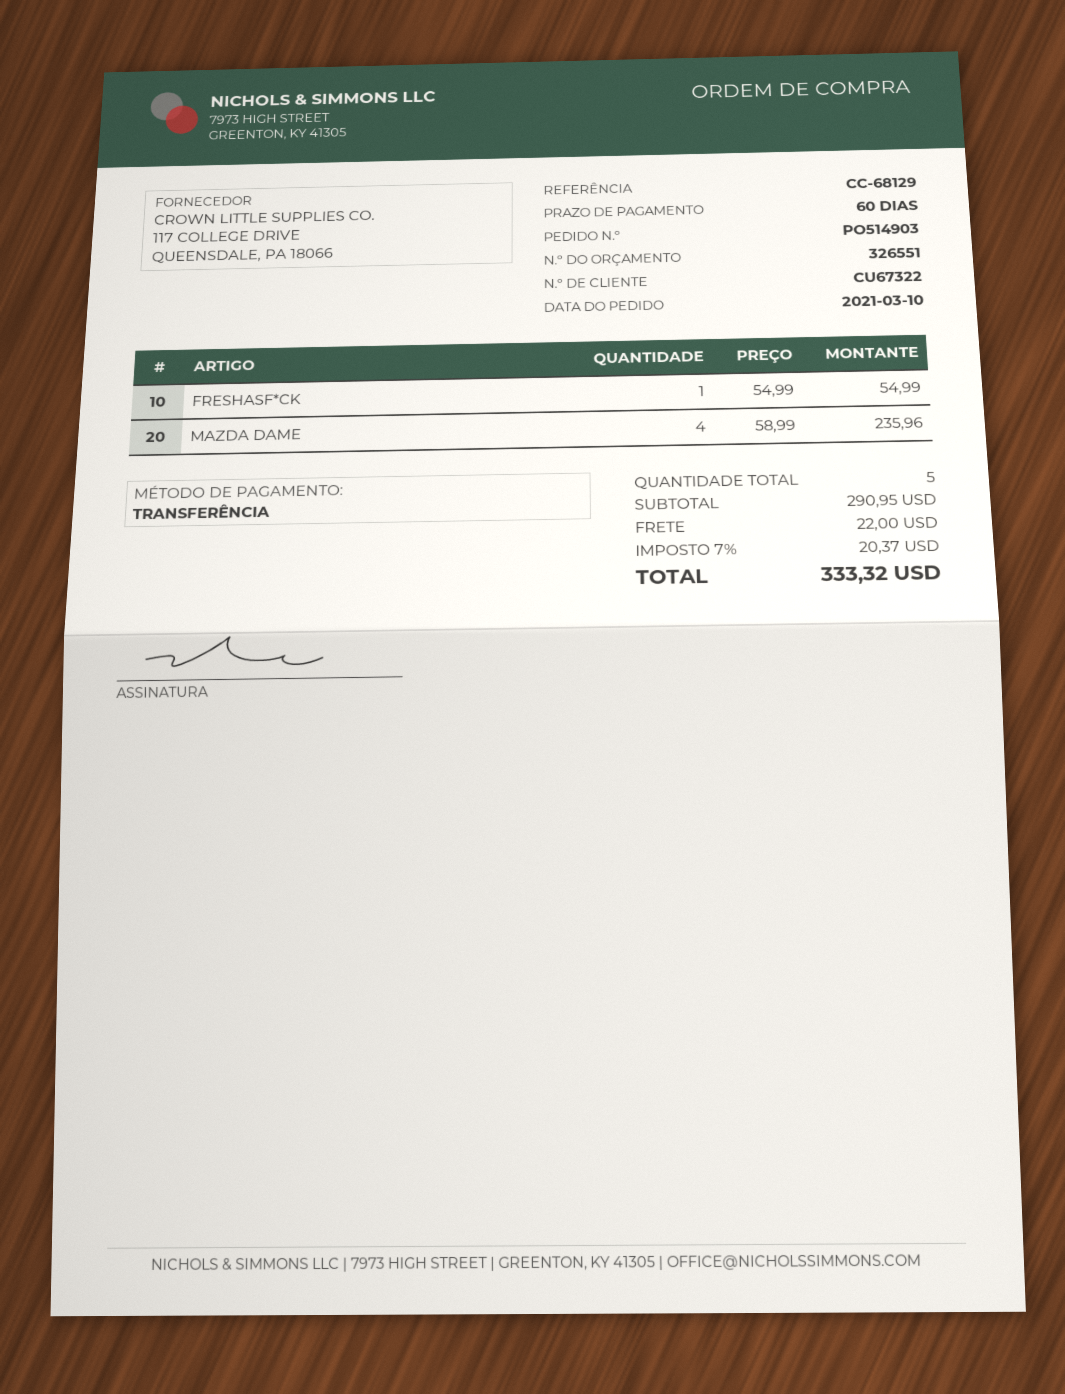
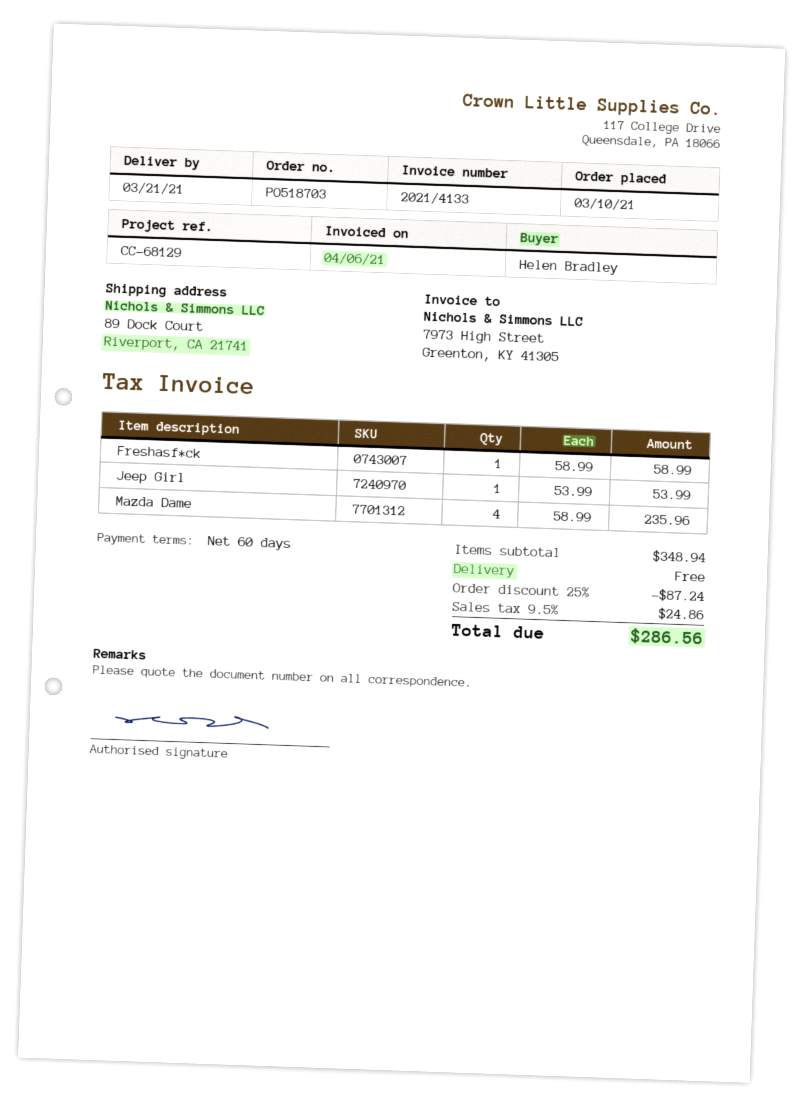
order number: PO514903 -> PO518703
FRESHASF*CK: 1 x 54.99 = 54.99 -> 1 x 58.99 = 58.99
Jeep Girl: none -> 1 x 53.99 = 53.99
subtotal: 290.95 -> 348.94
discount: none -> 25% = 87.24
shipping: 22.00 -> 0.00
tax: 7% = 20.37 -> 9.5% = 24.86
total: 333.32 -> 286.56

